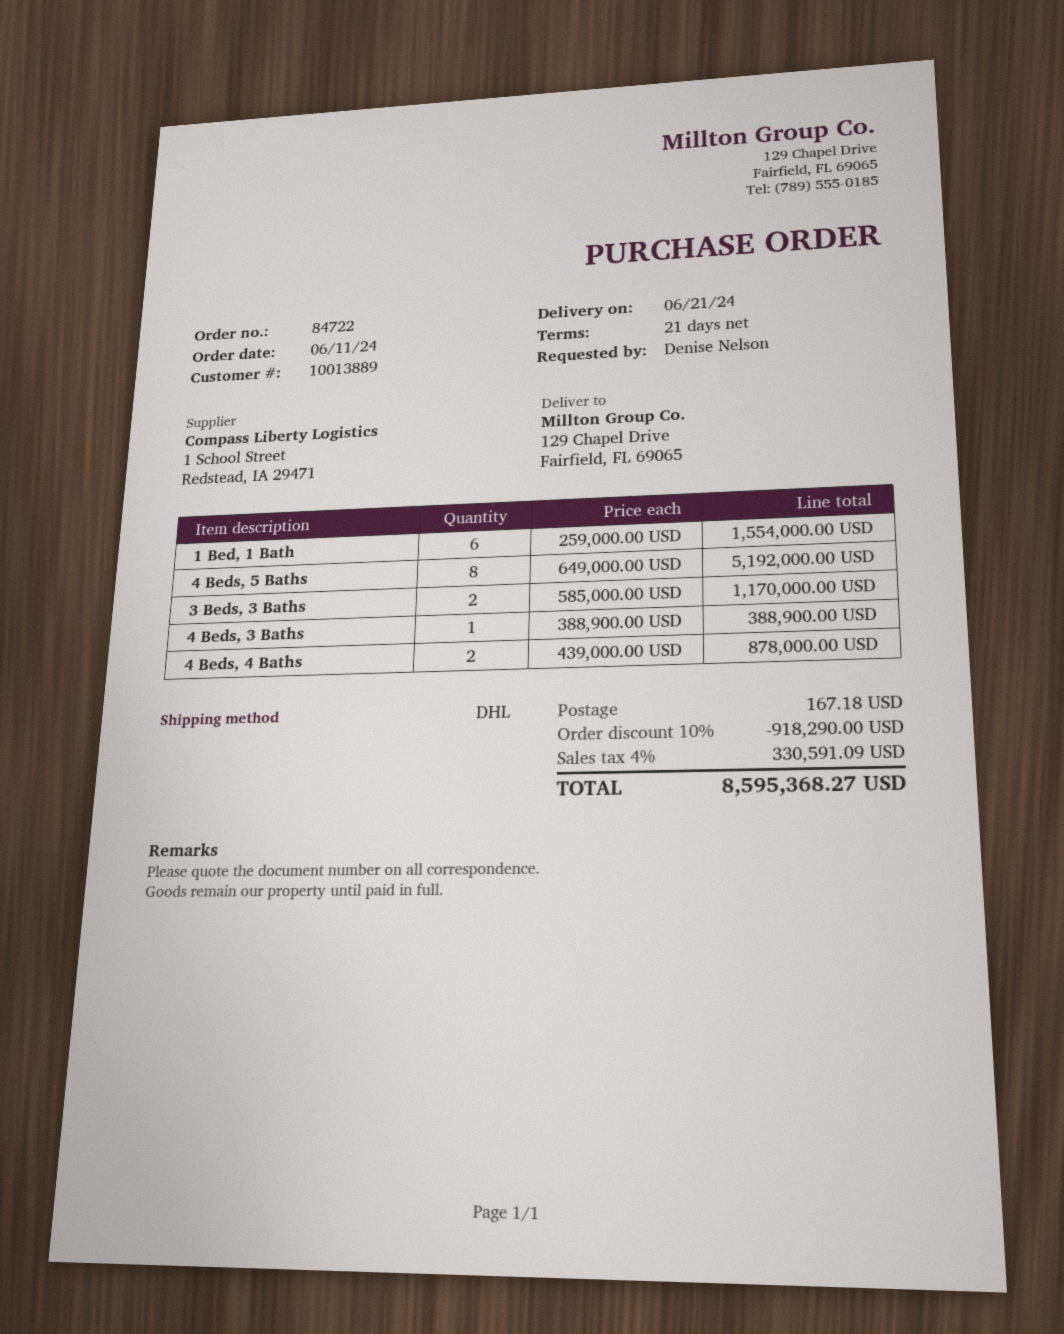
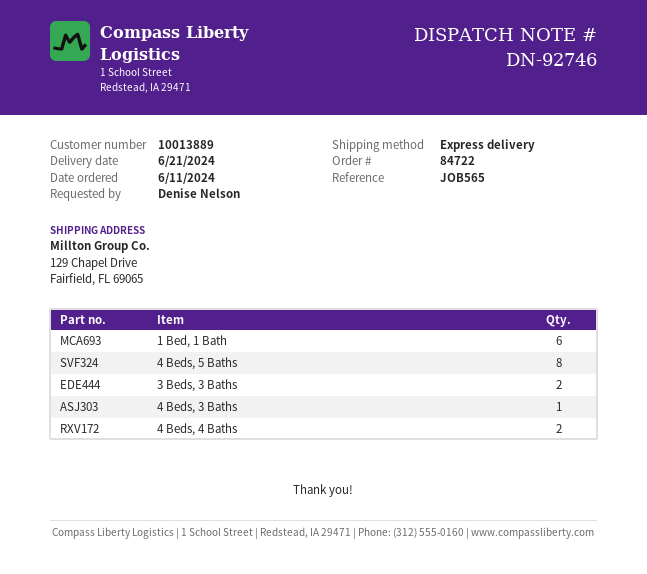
shipping method: DHL -> express

